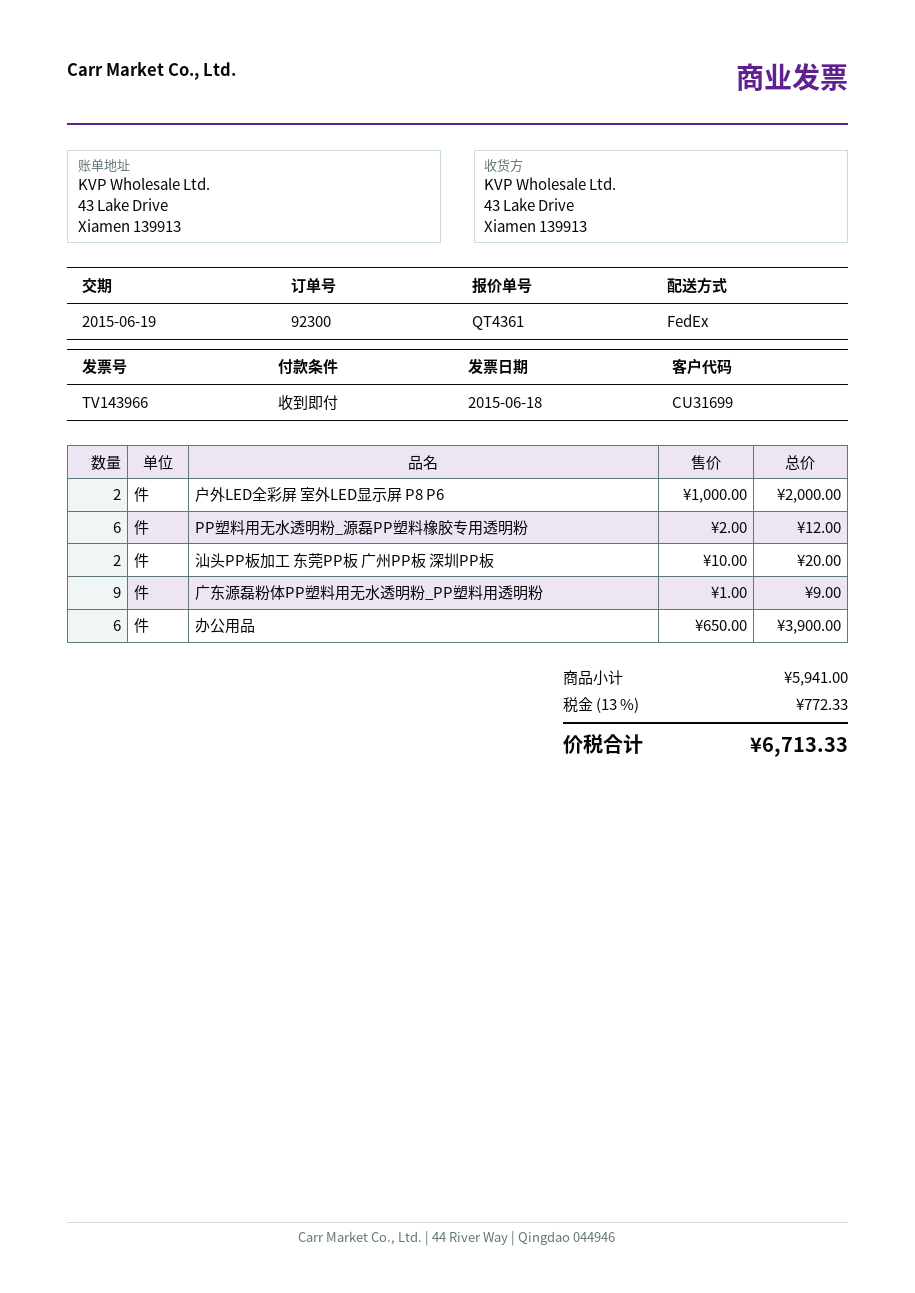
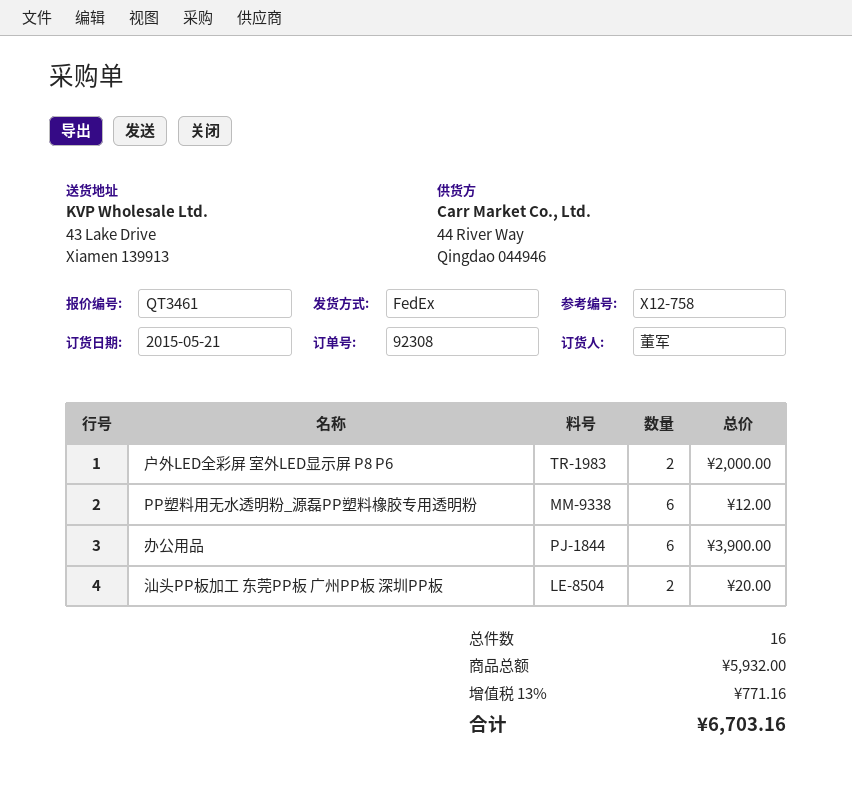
quote number: QT4361 -> QT3461
order number: 92300 -> 92308
广东源磊粉体PP塑料用无水透明粉_PP塑料用透明粉: 9 for 9.00 -> none
subtotal: 5941.00 -> 5932.00
tax: 13% = 772.33 -> 13% = 771.16
total: 6713.33 -> 6703.16

